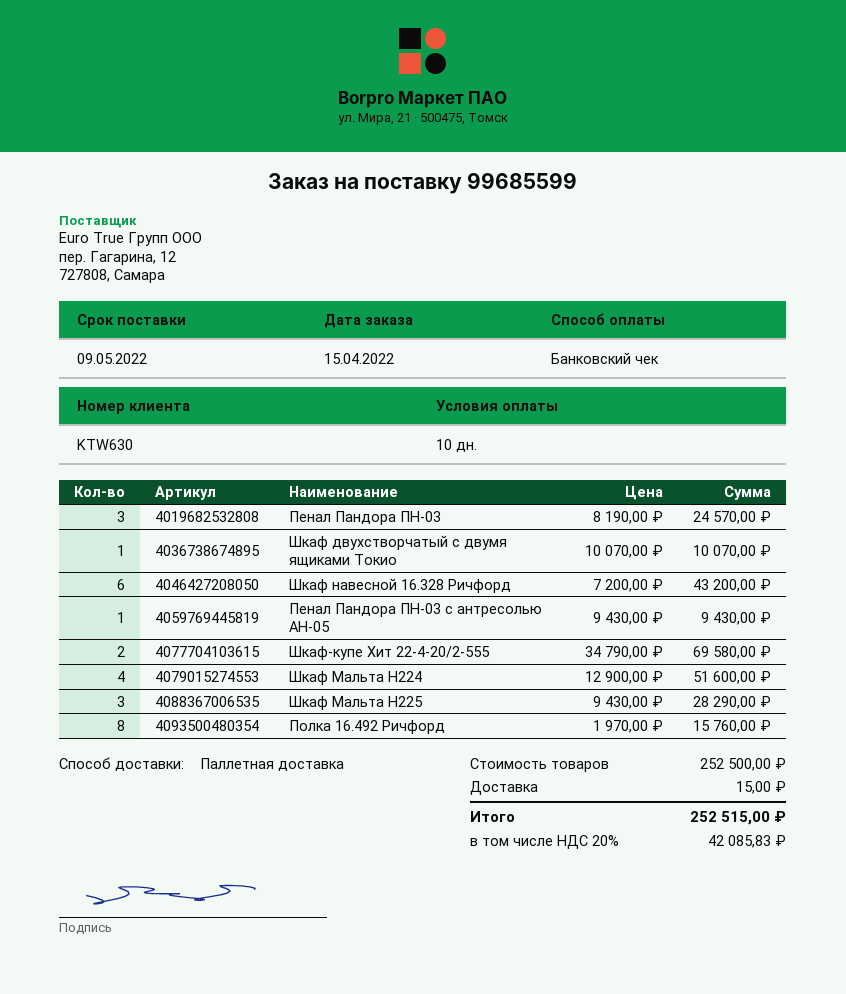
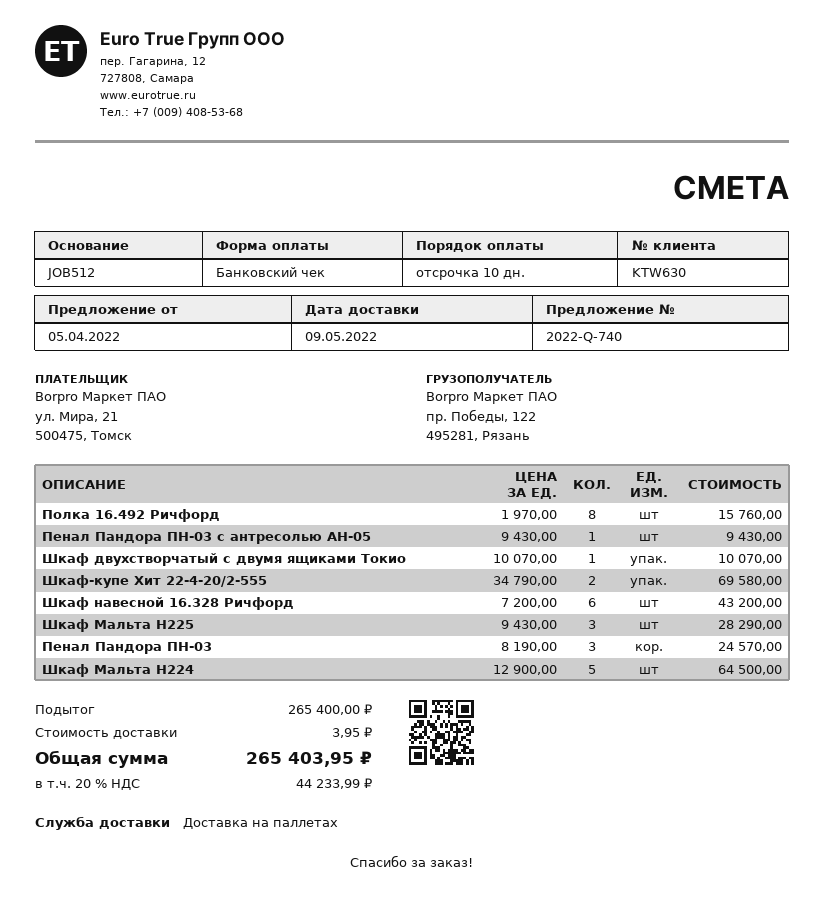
Шкаф Мальта H224: 4 x 12900.00 = 51600.00 -> 5 x 12900.00 = 64500.00
subtotal: 252500.00 -> 265400.00
shipping: 15.00 -> 3.95
tax: 20% = 42085.83 -> 20% = 44233.99
total: 252515.00 -> 265403.95

